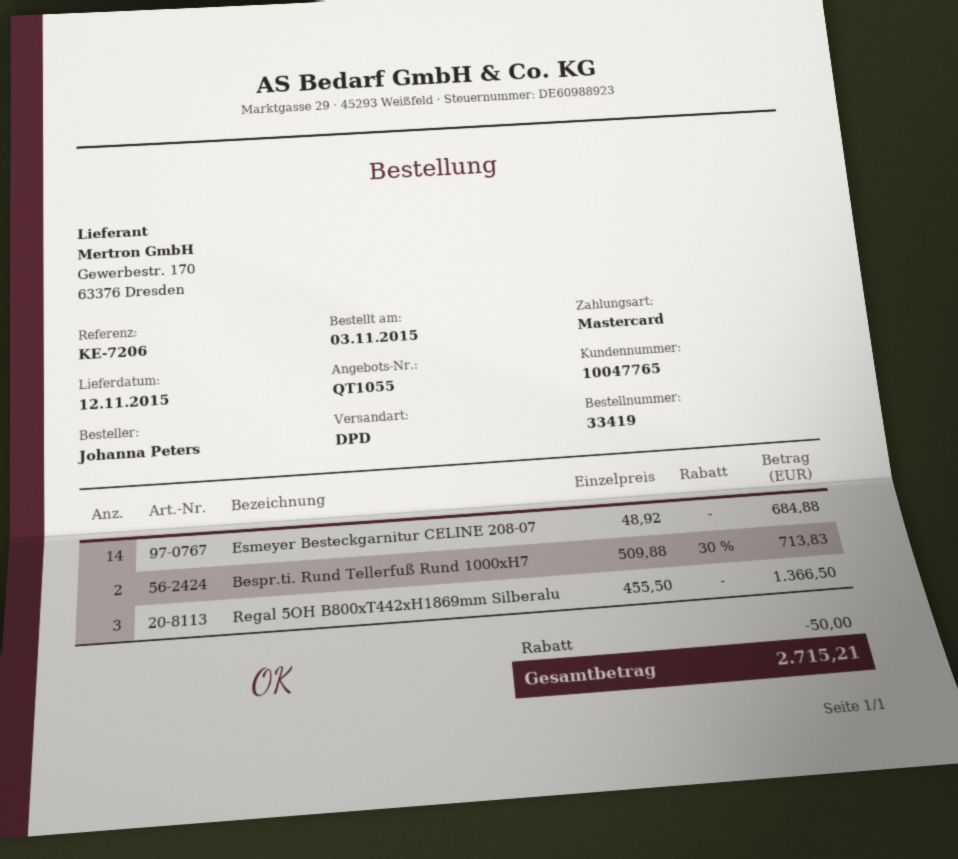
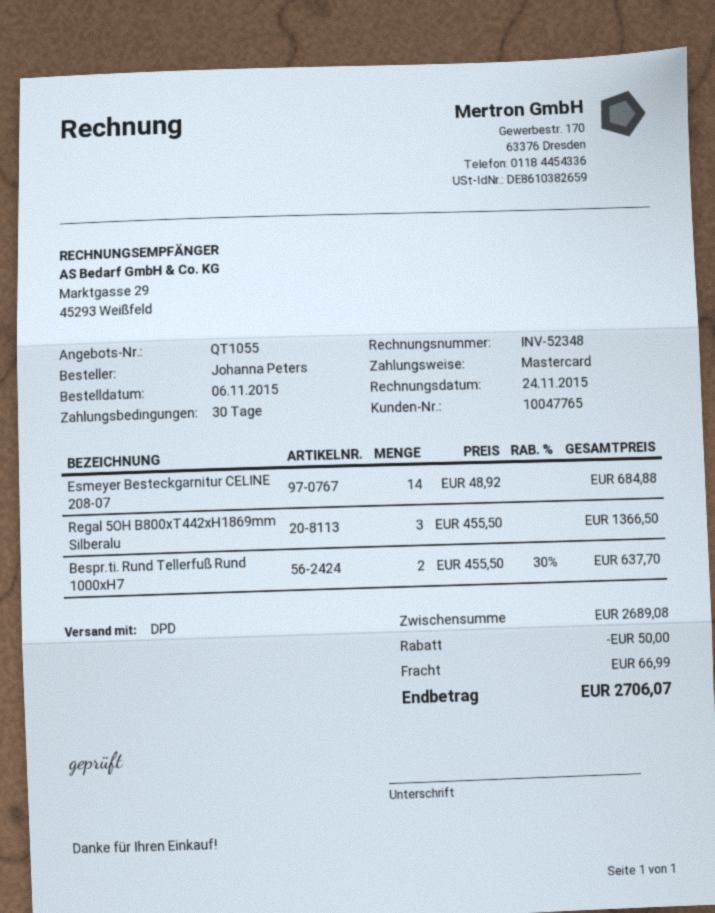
order date: 2015-11-03 -> 2015-11-06
Bespr.ti. Rund Tellerfuß Rund 1000xH7: 2 x 509.88 - 30% = 713.83 -> 2 x 455.50 - 30% = 637.70
shipping: none -> 66.99
total: 2715.21 -> 2706.07

